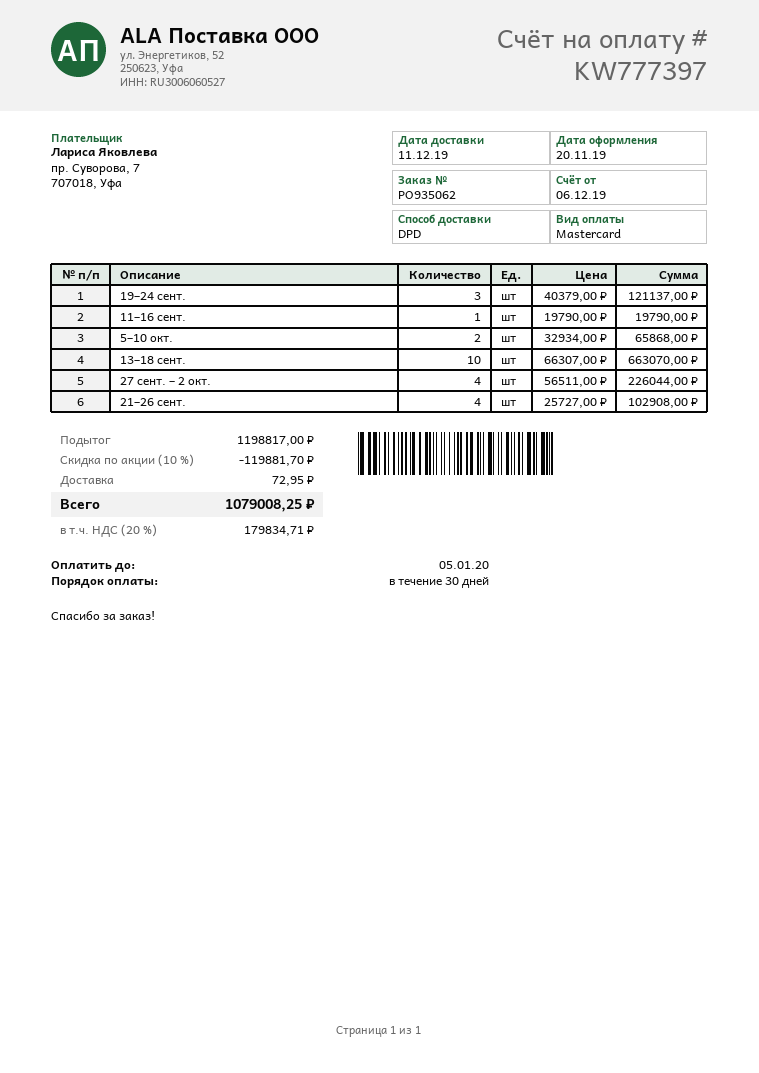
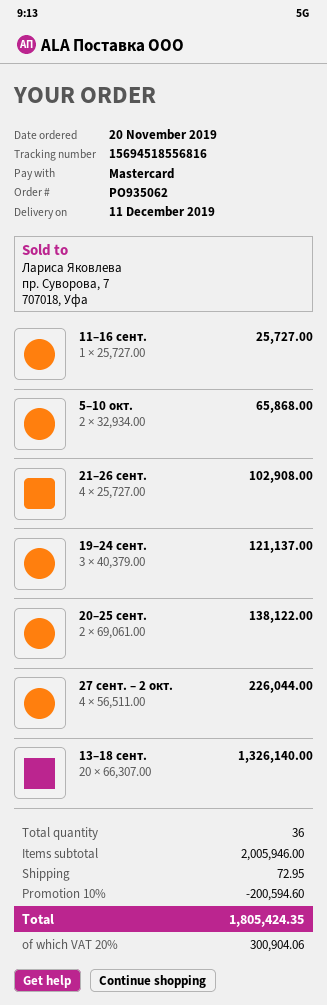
11–16 сент.: 1 x 19790.00 = 19790.00 -> 1 x 25727.00 = 25727.00
13–18 сент.: 10 x 66307.00 = 663070.00 -> 20 x 66307.00 = 1326140.00
20–25 сент.: none -> 2 x 69061.00 = 138122.00
subtotal: 1198817.00 -> 2005946.00
discount: 10% = 119881.70 -> 10% = 200594.60
tax: 20% = 179834.71 -> 20% = 300904.06
total: 1079008.25 -> 1805424.35

